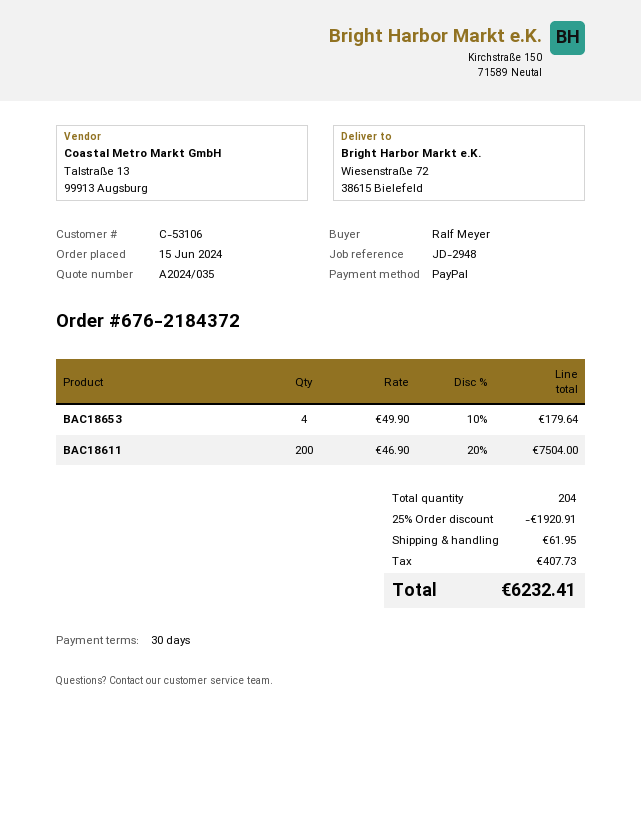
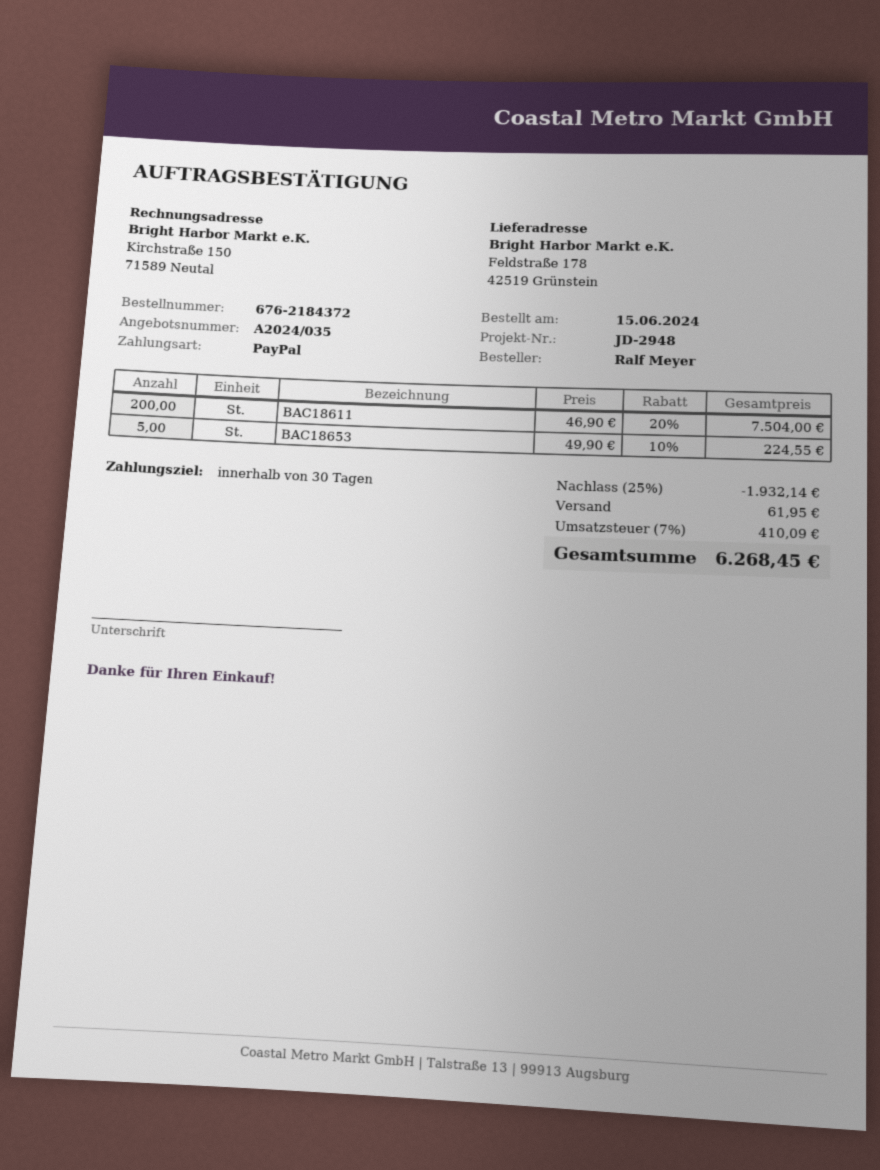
ship to: Wiesenstraße 72, 38615 Bielefeld -> Feldstraße 178, 42519 Grünstein
BAC18653: 4 x 49.90 - 10% = 179.64 -> 5 x 49.90 - 10% = 224.55
discount: 25% = 1920.91 -> 25% = 1932.14
tax: 407.73 -> 410.09
total: 6232.41 -> 6268.45

